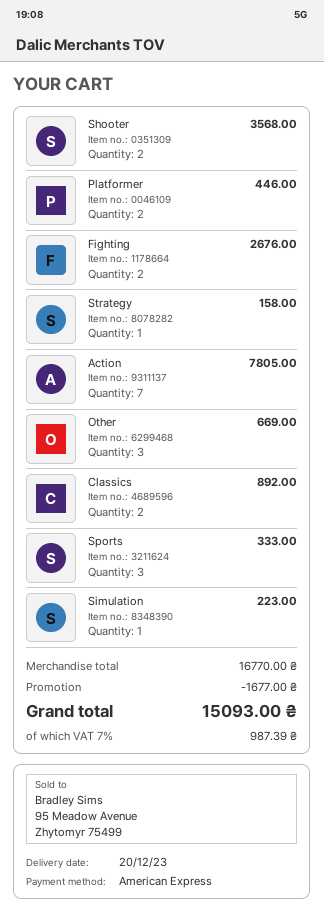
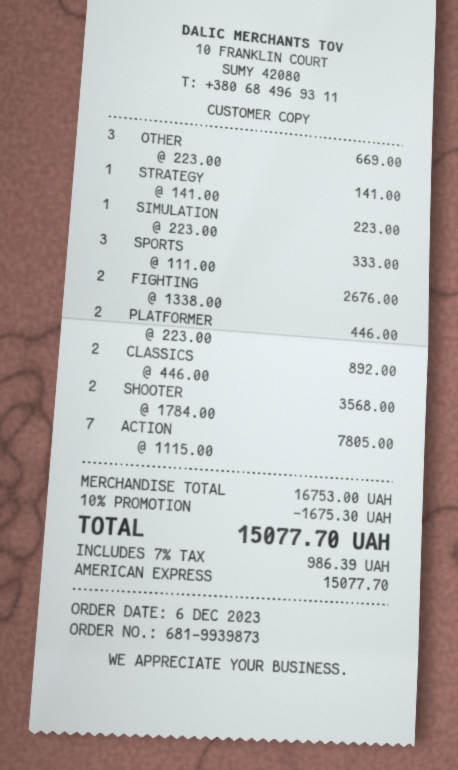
Strategy: 1 for 158.00 -> 1 for 141.00
subtotal: 16770.00 -> 16753.00
discount: 1677.00 -> 1675.30
tax: 7% = 987.39 -> 7% = 986.39
total: 15093.00 -> 15077.70

